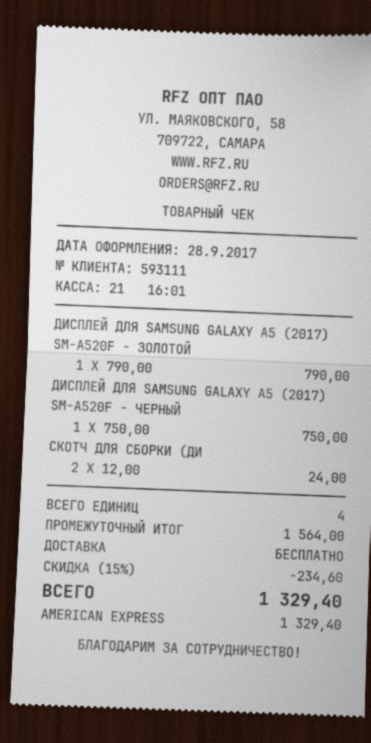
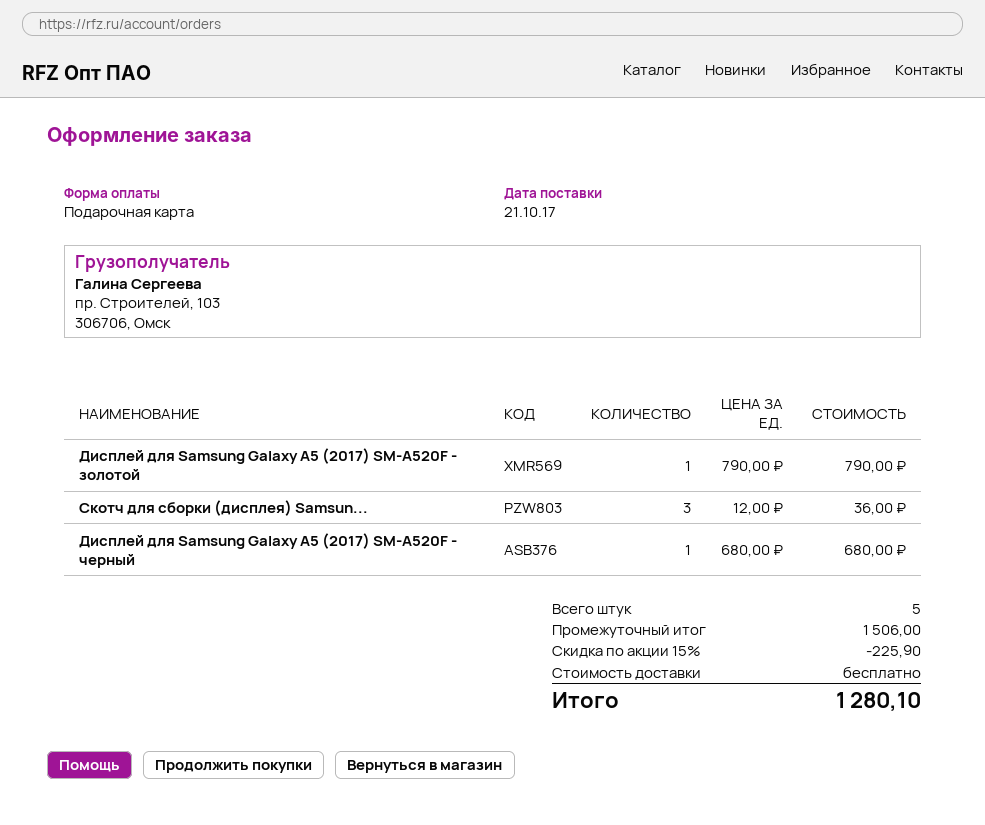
payment method: American Express -> gift card
ДИСПЛЕЙ ДЛЯ SAMSUNG GALAXY A5 (2017) SM-A520F - ЧЕРНЫЙ: 1 x 750.00 = 750.00 -> 1 x 680.00 = 680.00
СКОТЧ ДЛЯ СБОРКИ (ДИ: 2 x 12.00 = 24.00 -> 3 x 12.00 = 36.00
total quantity: 4 -> 5
subtotal: 1564.00 -> 1506.00
discount: 15% = 234.60 -> 15% = 225.90
total: 1329.40 -> 1280.10

